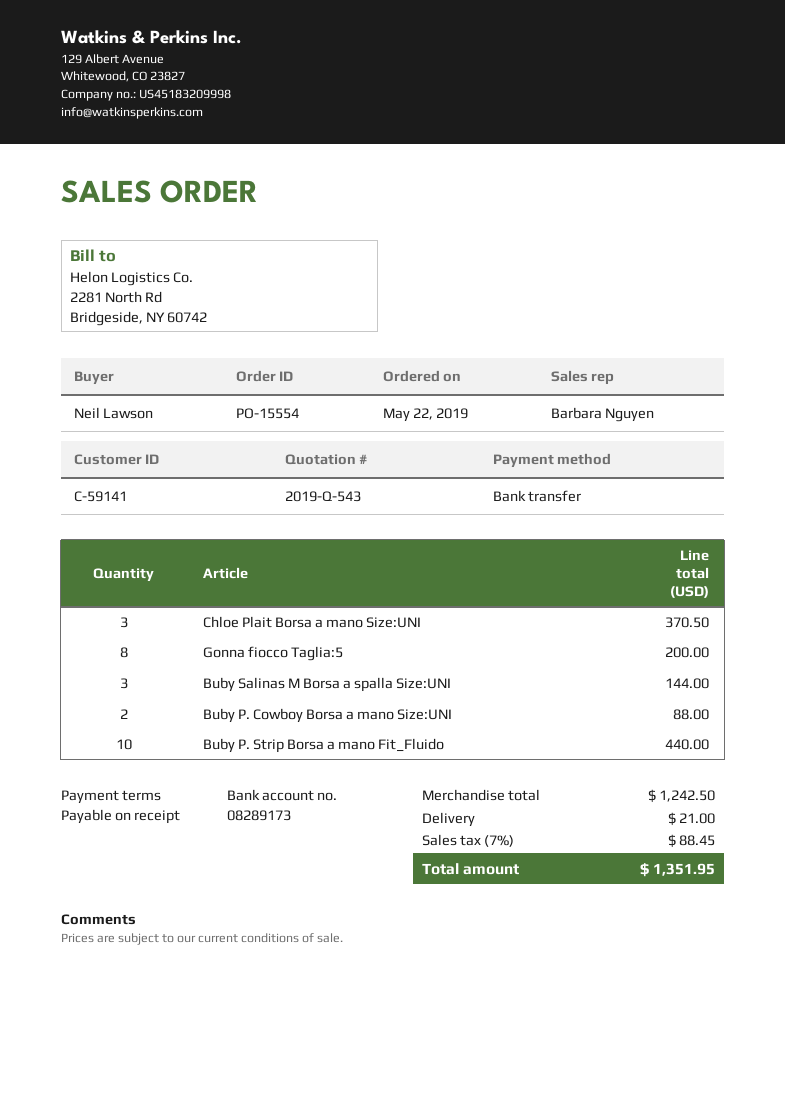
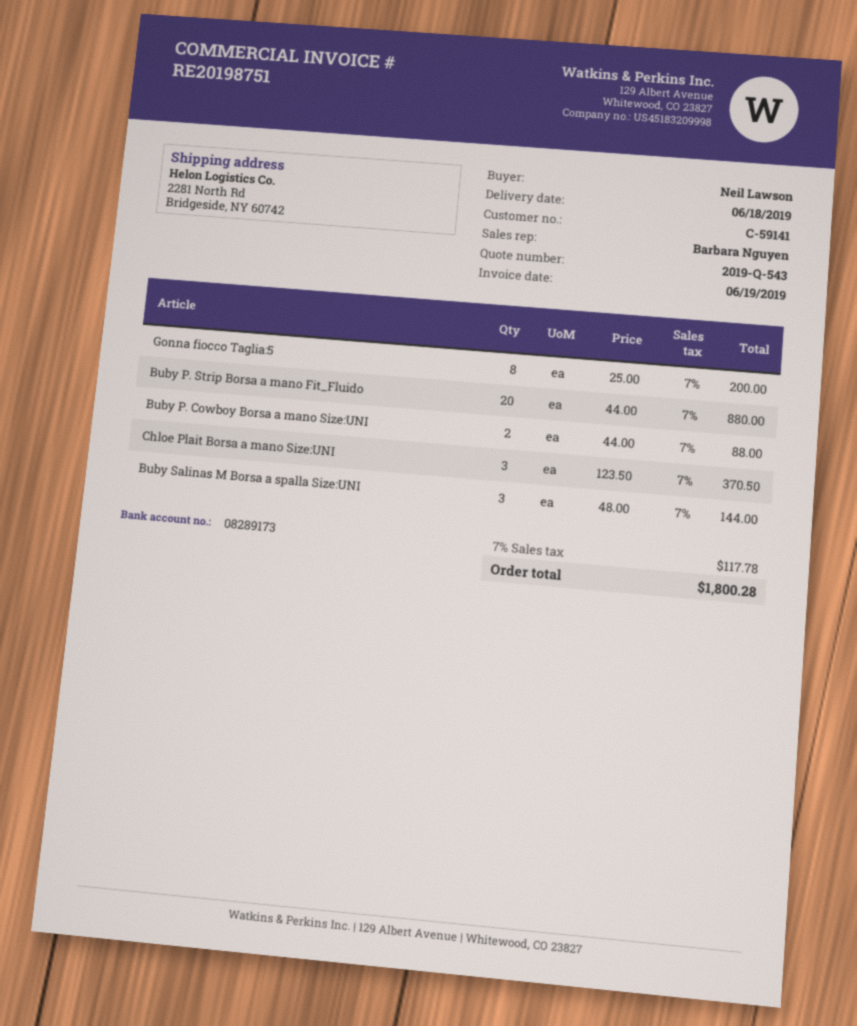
Buby P. Strip Borsa a mano Fit_Fluido: 10 for 440.00 -> 20 for 880.00
shipping: 21.00 -> none
tax: 7% = 88.45 -> 7% = 117.78
total: 1351.95 -> 1800.28

